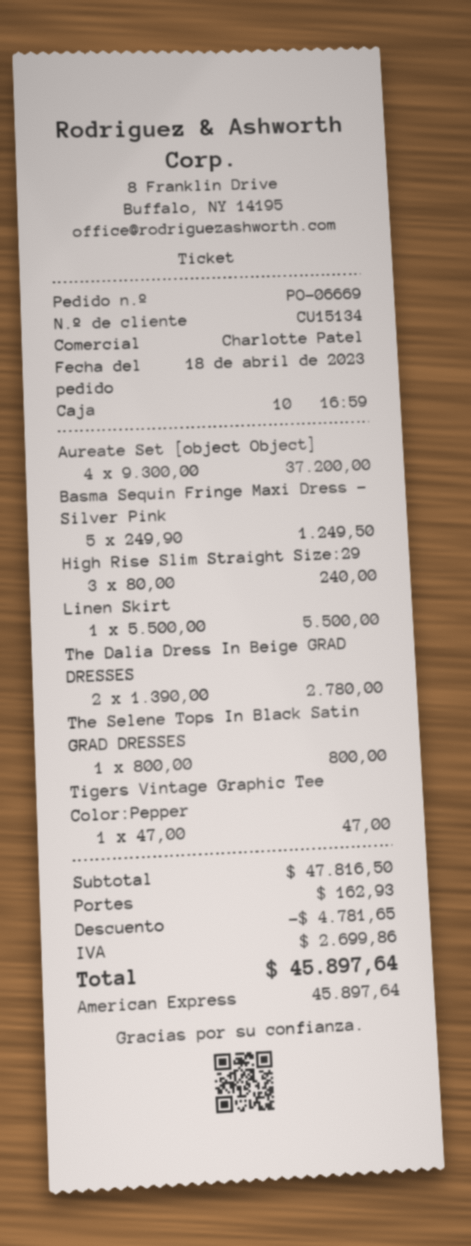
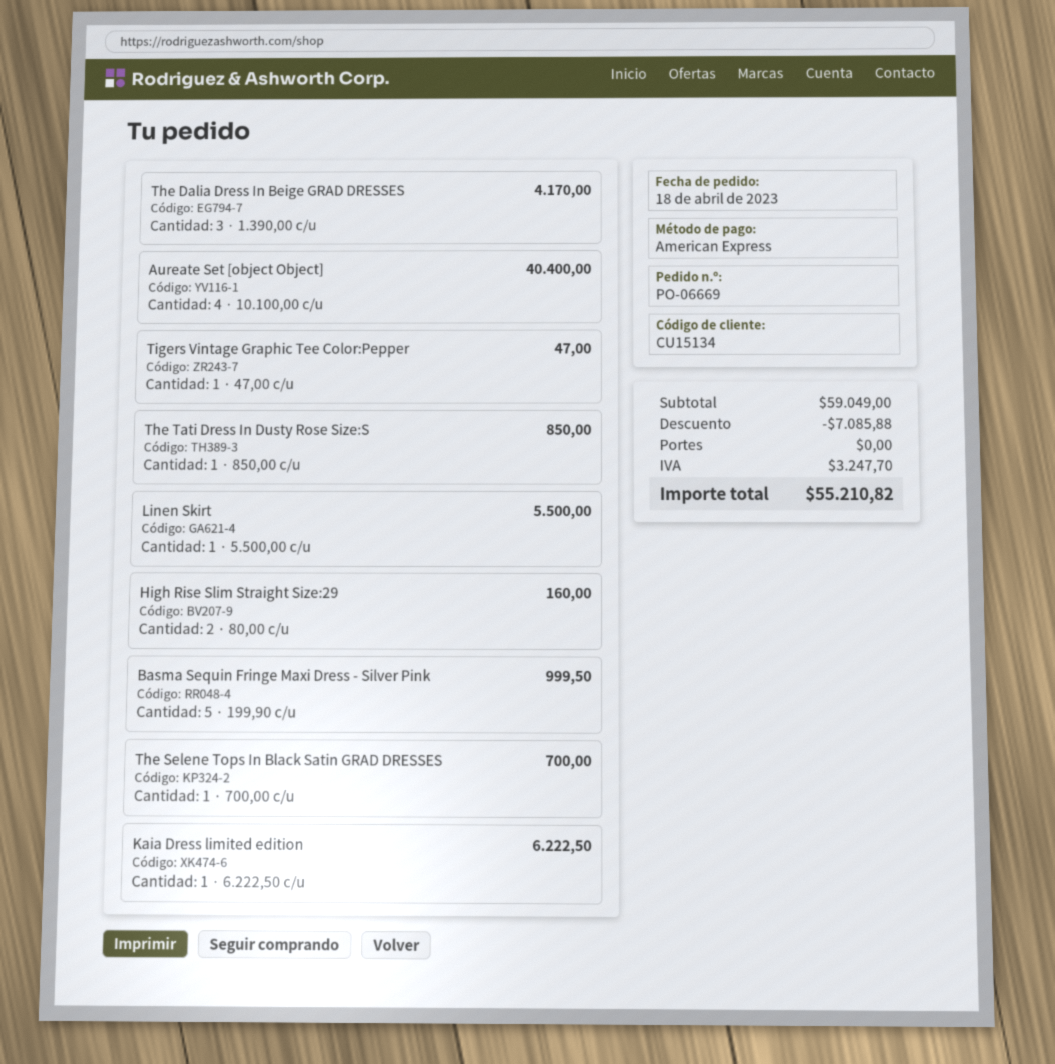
Aureate Set [object Object]: 4 x 9300.00 = 37200.00 -> 4 x 10100.00 = 40400.00
Basma Sequin Fringe Maxi Dress - Silver Pink: 5 x 249.90 = 1249.50 -> 5 x 199.90 = 999.50
High Rise Slim Straight Size:29: 3 x 80.00 = 240.00 -> 2 x 80.00 = 160.00
The Dalia Dress In Beige GRAD DRESSES: 2 x 1390.00 = 2780.00 -> 3 x 1390.00 = 4170.00
The Selene Tops In Black Satin GRAD DRESSES: 1 x 800.00 = 800.00 -> 1 x 700.00 = 700.00
The Tati Dress In Dusty Rose Size:S: none -> 1 x 850.00 = 850.00
Kaia Dress limited edition: none -> 1 x 6222.50 = 6222.50
subtotal: 47816.50 -> 59049.00
discount: 4781.65 -> 7085.88
shipping: 162.93 -> 0.00
tax: 2699.86 -> 3247.70
total: 45897.64 -> 55210.82

